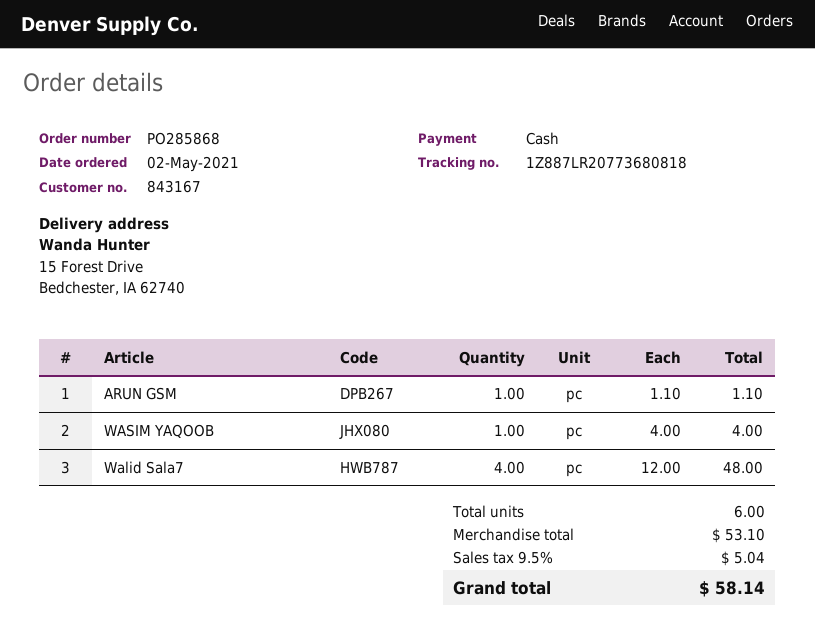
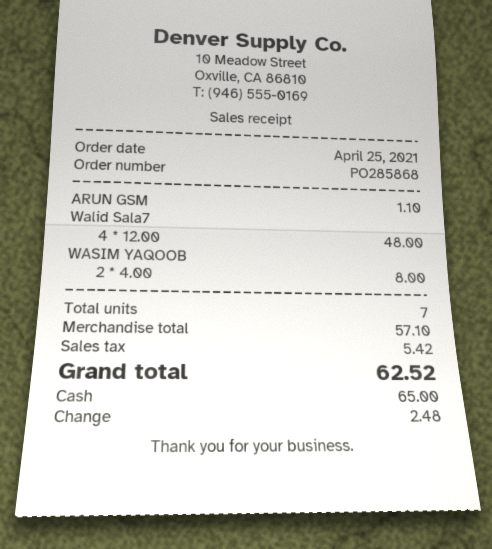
order date: 2021-05-02 -> 2021-04-25
WASIM YAQOOB: 1 x 4.00 = 4.00 -> 2 x 4.00 = 8.00
total quantity: 6 -> 7
subtotal: 53.10 -> 57.10
tax: 5.04 -> 5.42
total: 58.14 -> 62.52

